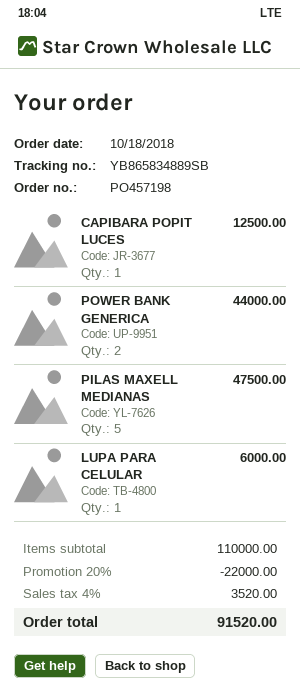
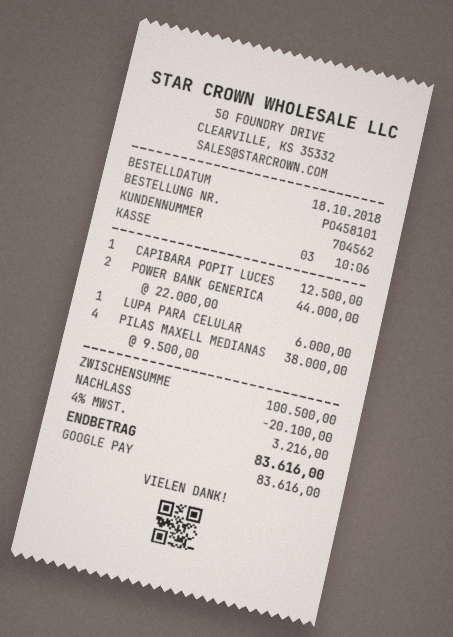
order number: PO457198 -> PO458101
PILAS MAXELL MEDIANAS: 5 for 47500.00 -> 4 for 38000.00
subtotal: 110000.00 -> 100500.00
discount: 22000.00 -> 20100.00
tax: 4% = 3520.00 -> 4% = 3216.00
total: 91520.00 -> 83616.00

